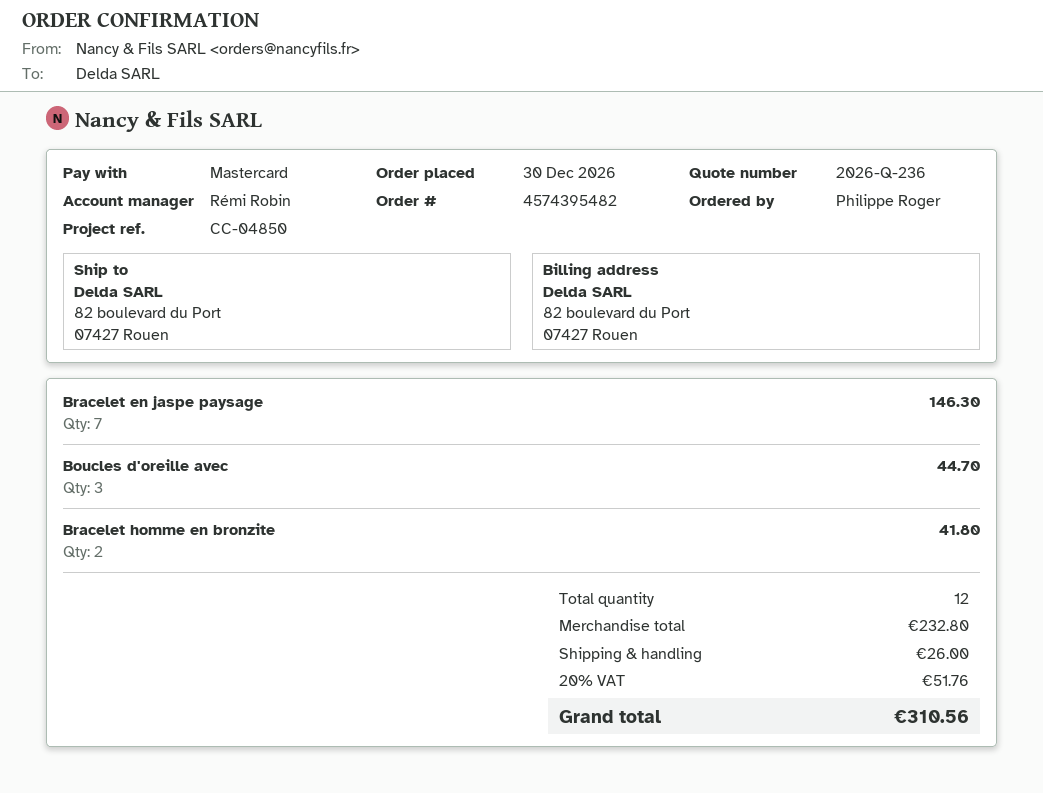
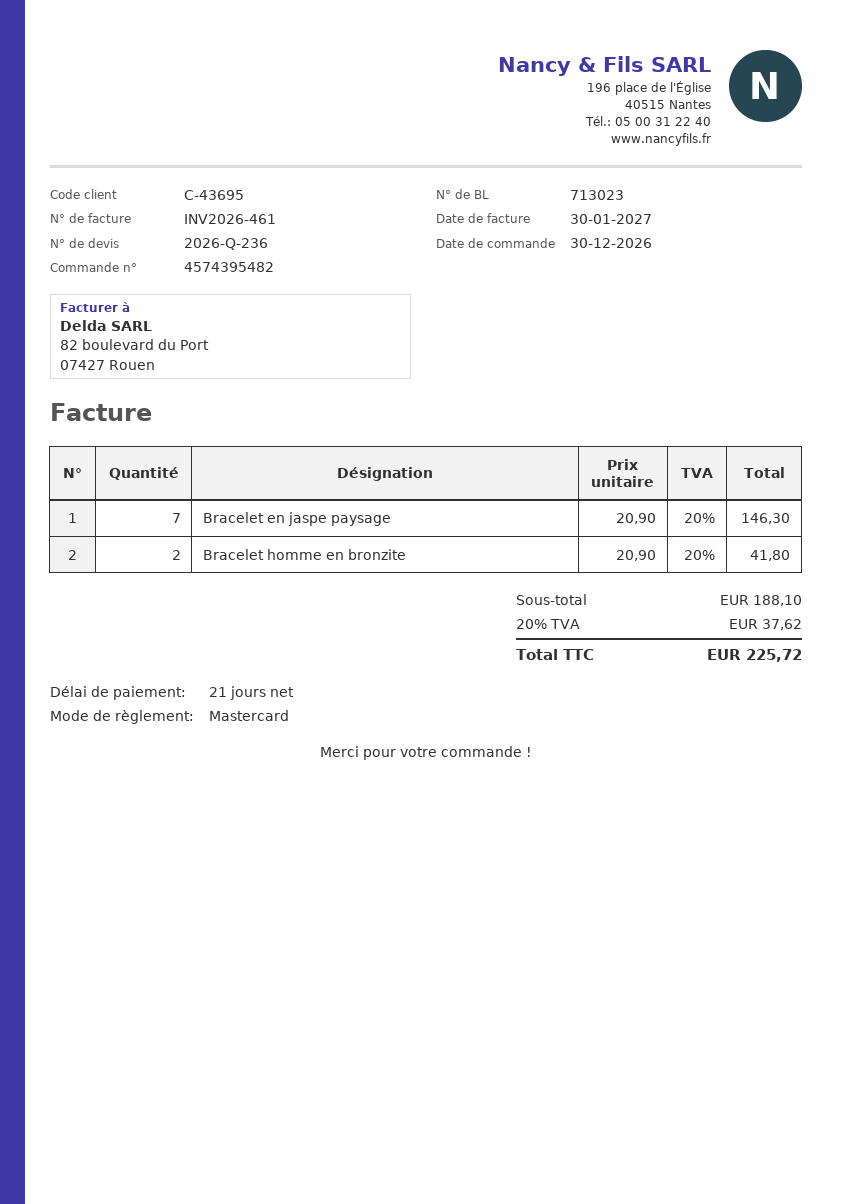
Boucles d'oreille avec: 3 for 44.70 -> none
subtotal: 232.80 -> 188.10
shipping: 26.00 -> none
tax: 20% = 51.76 -> 20% = 37.62
total: 310.56 -> 225.72

